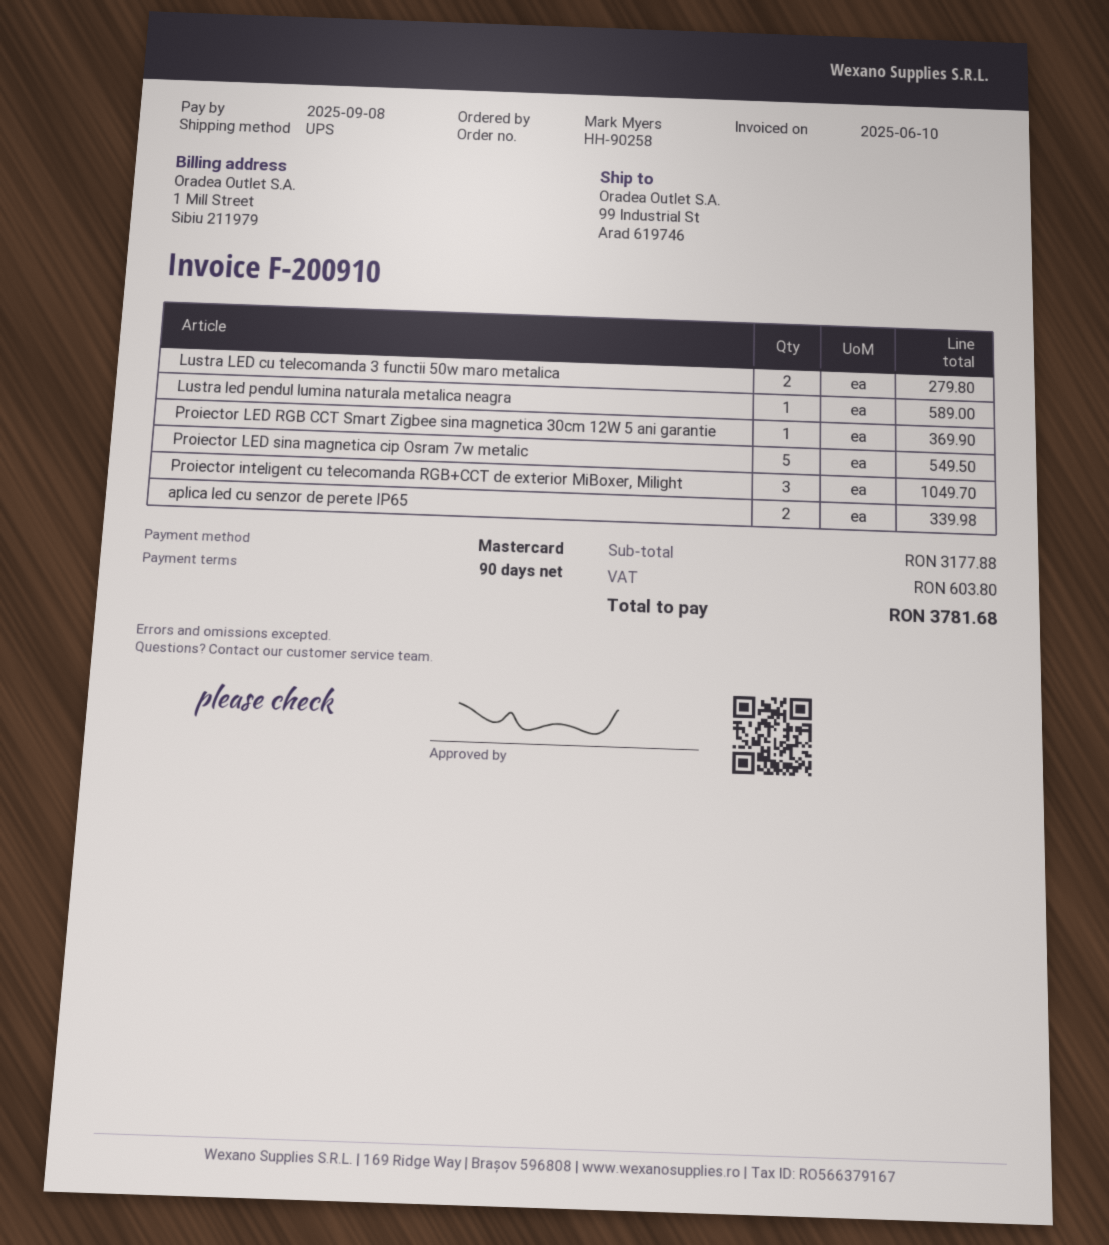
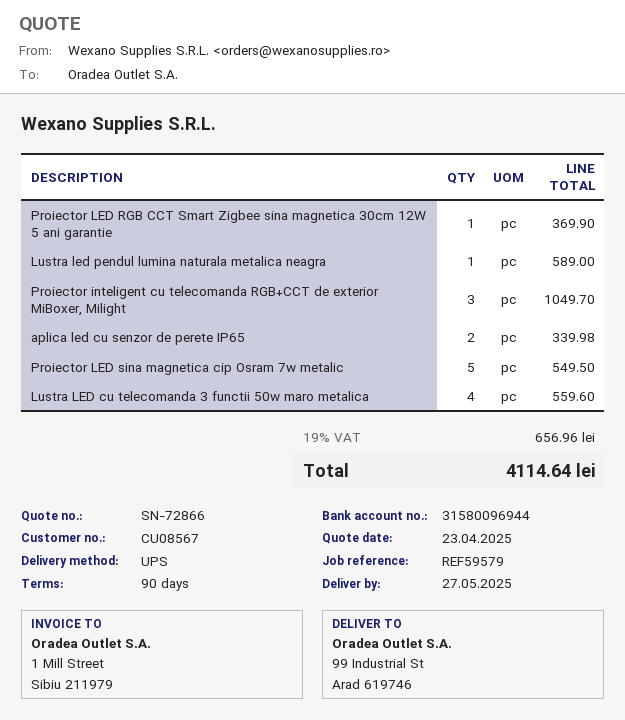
Lustra LED cu telecomanda 3 functii 50w maro metalica: 2 for 279.80 -> 4 for 559.60
tax: 603.80 -> 656.96
total: 3781.68 -> 4114.64

